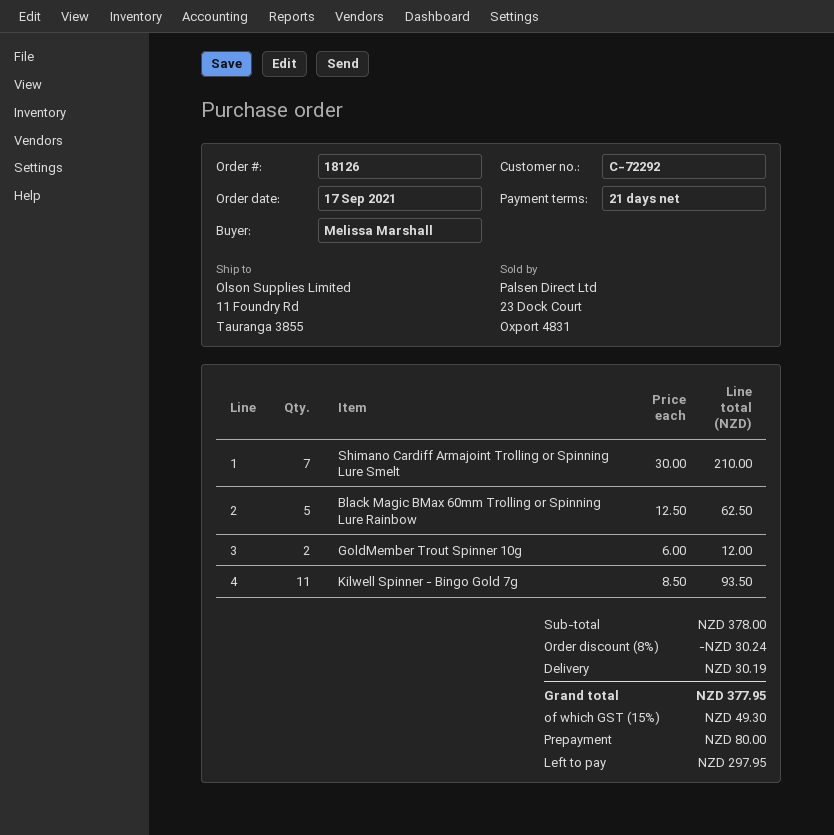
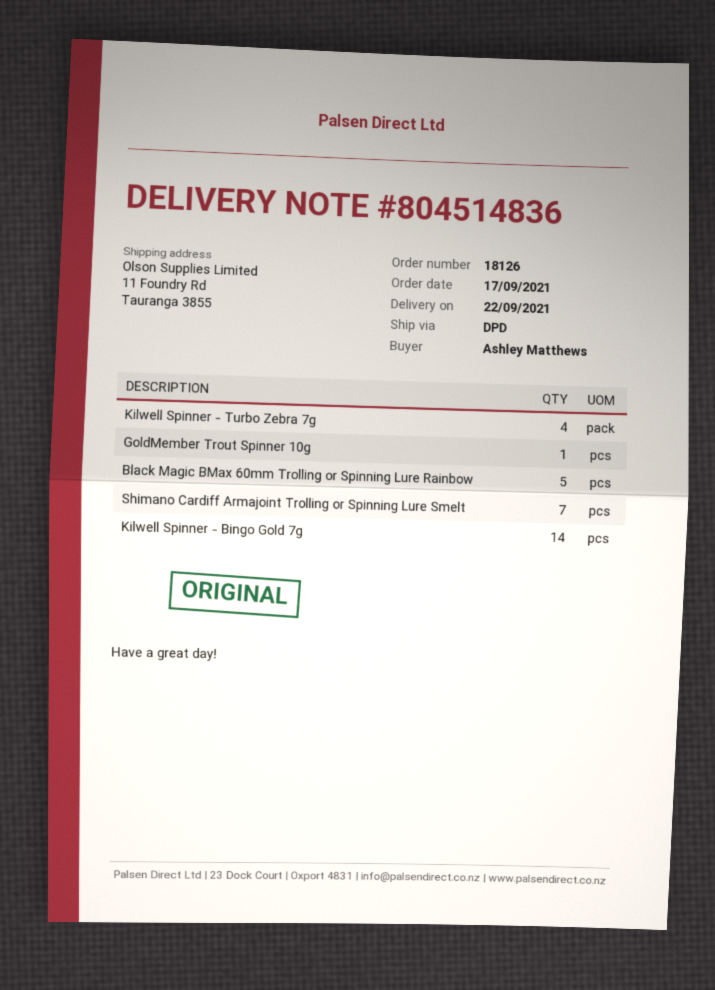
ordered by: Melissa Marshall -> Ashley Matthews
GoldMember Trout Spinner 10g: 2 -> 1
Kilwell Spinner - Bingo Gold 7g: 11 -> 14
Kilwell Spinner - Turbo Zebra 7g: none -> 4

